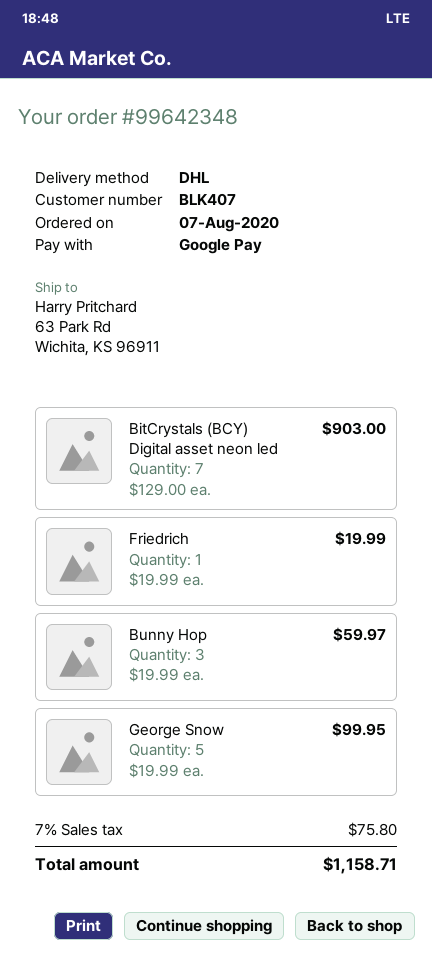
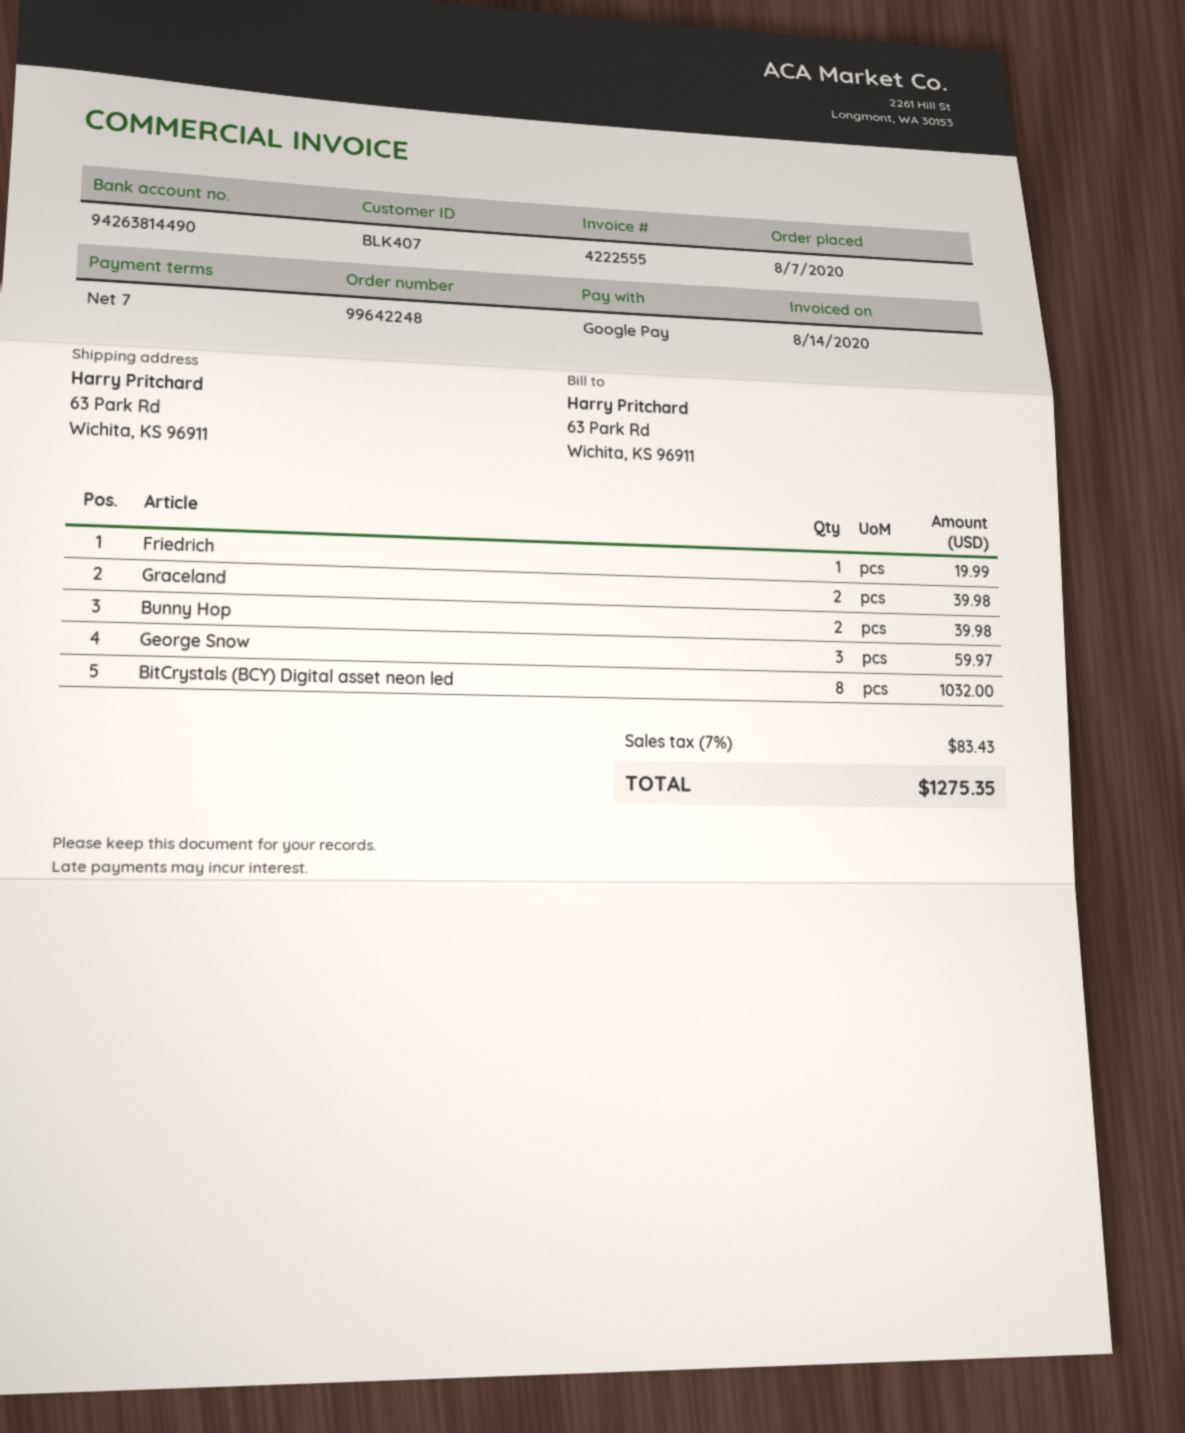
order number: 99642348 -> 99642248
BitCrystals (BCY) Digital asset neon led: 7 for 903.00 -> 8 for 1032.00
Bunny Hop: 3 for 59.97 -> 2 for 39.98
George Snow: 5 for 99.95 -> 3 for 59.97
Graceland: none -> 2 for 39.98
tax: 7% = 75.80 -> 7% = 83.43
total: 1158.71 -> 1275.35

